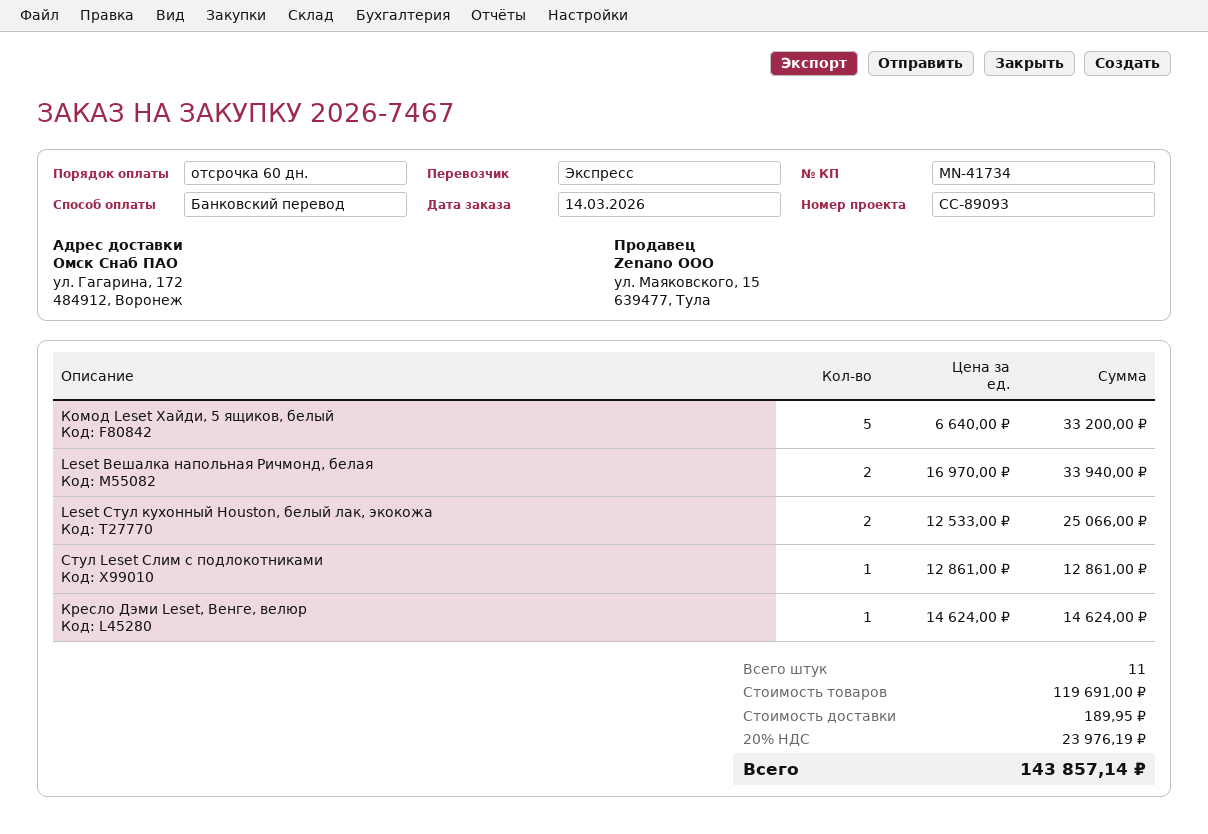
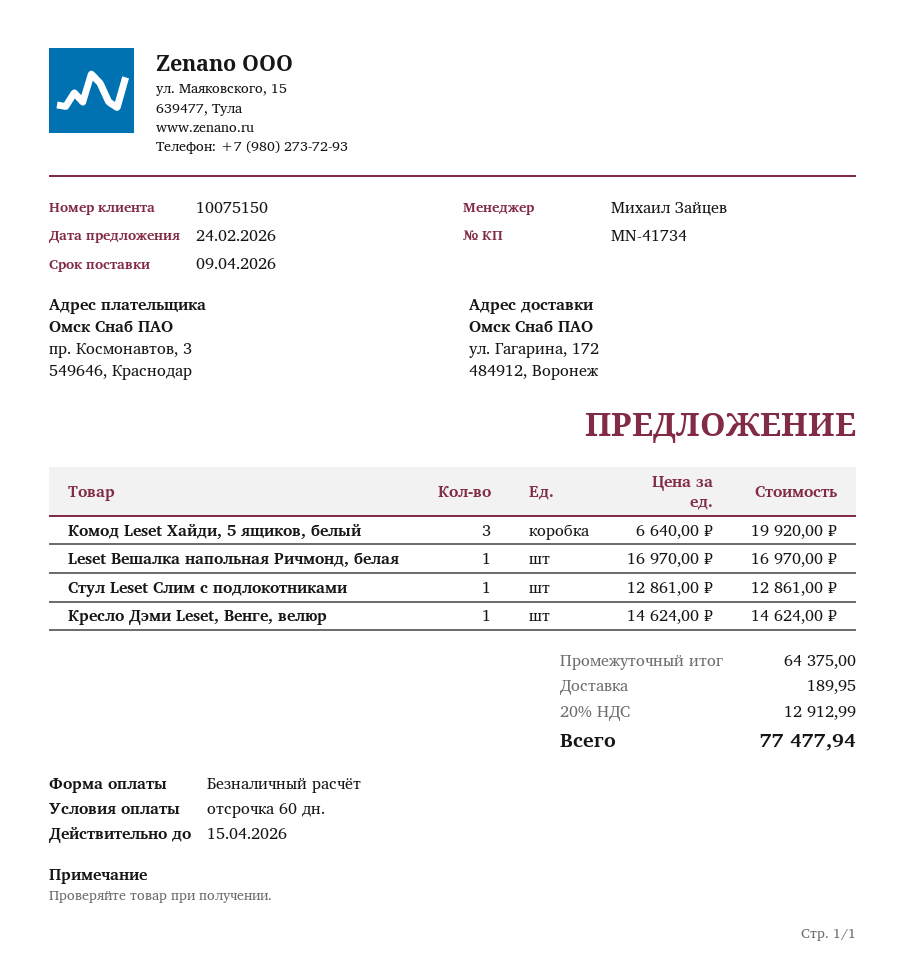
Комод Leset Хайди, 5 ящиков, белый: 5 x 6640.00 = 33200.00 -> 3 x 6640.00 = 19920.00
Leset Вешалка напольная Ричмонд, белая: 2 x 16970.00 = 33940.00 -> 1 x 16970.00 = 16970.00
Leset Стул кухонный Houston, белый лак, экокожа: 2 x 12533.00 = 25066.00 -> none
subtotal: 119691.00 -> 64375.00
tax: 20% = 23976.19 -> 20% = 12912.99
total: 143857.14 -> 77477.94

